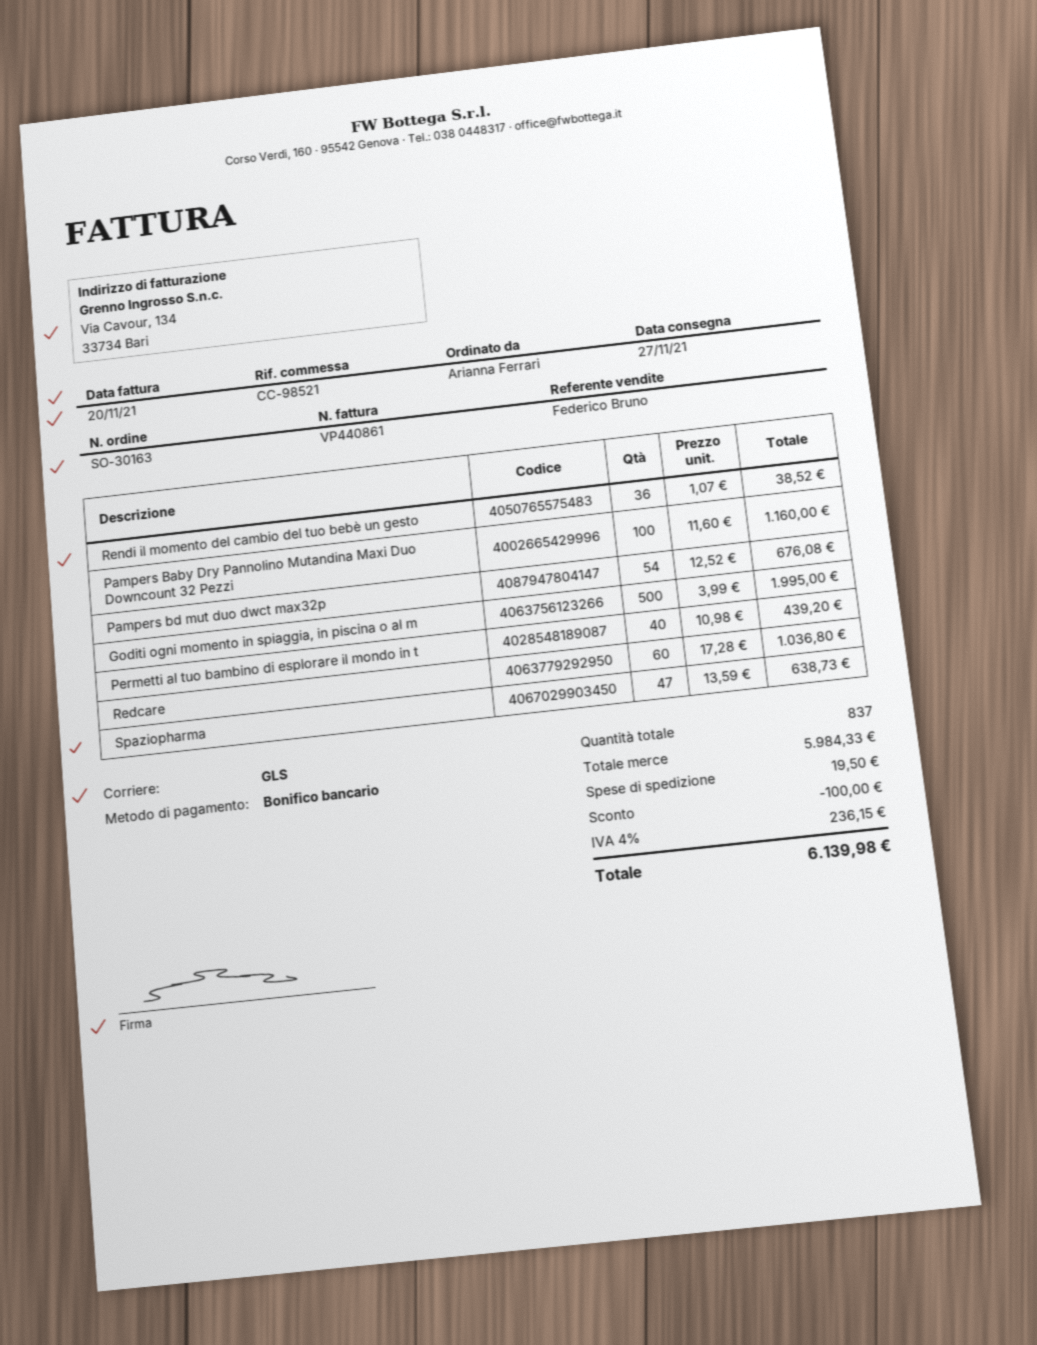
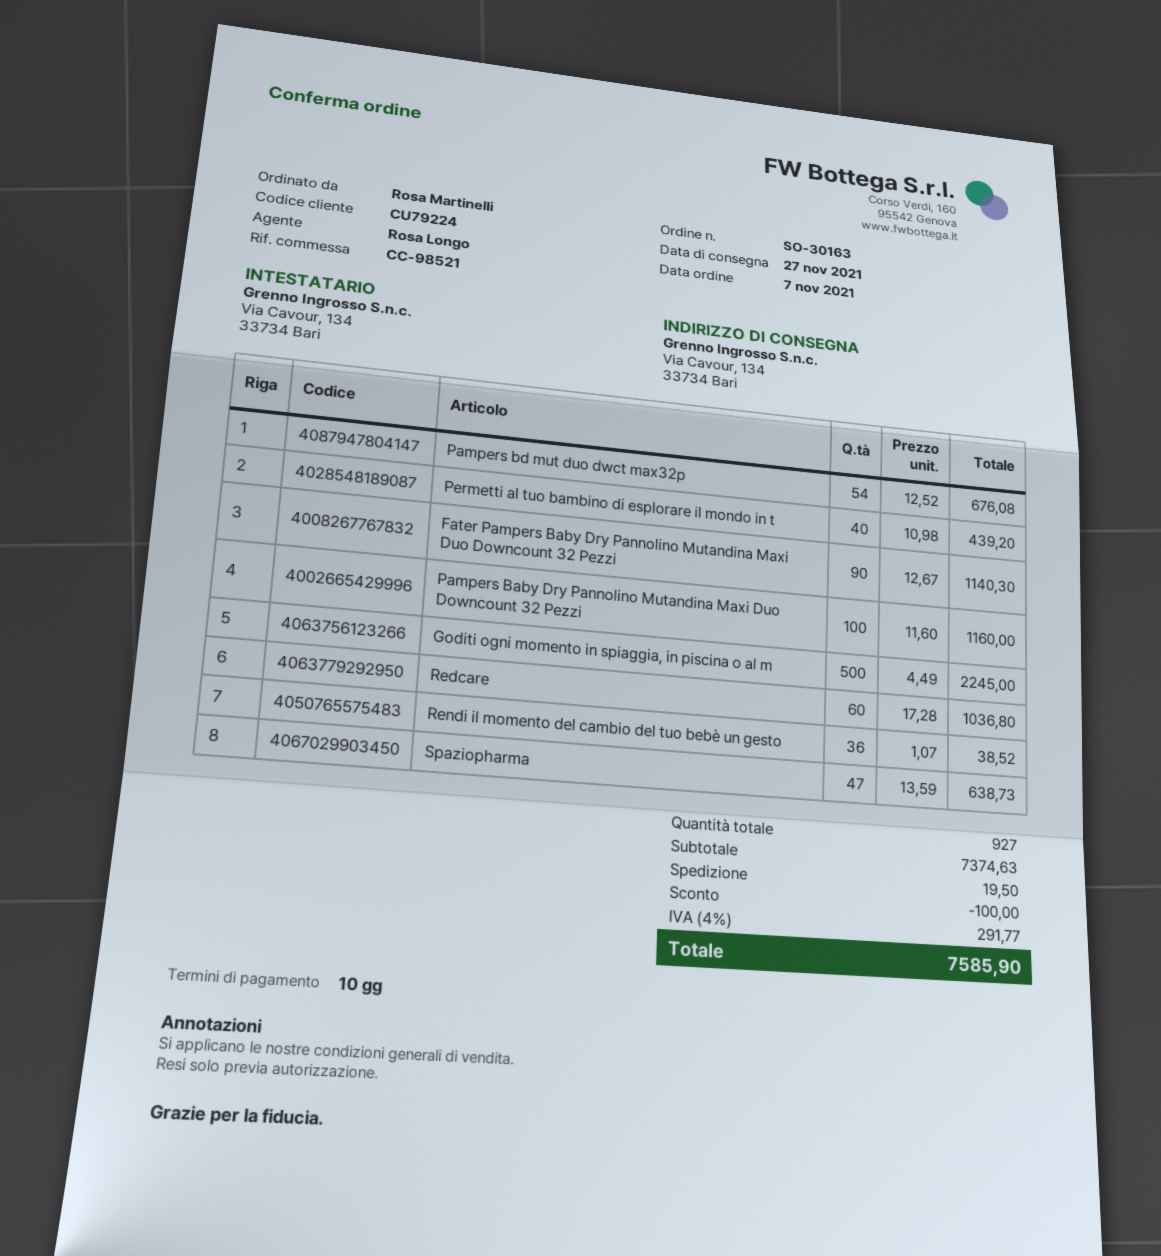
ordered by: Arianna Ferrari -> Rosa Martinelli
sales rep: Federico Bruno -> Rosa Longo
Goditi ogni momento in spiaggia, in piscina o al m: 500 x 3.99 = 1995.00 -> 500 x 4.49 = 2245.00
Fater Pampers Baby Dry Pannolino Mutandina Maxi Duo Downcount 32 Pezzi: none -> 90 x 12.67 = 1140.30
total quantity: 837 -> 927
subtotal: 5984.33 -> 7374.63
tax: 4% = 236.15 -> 4% = 291.77
total: 6139.98 -> 7585.90

